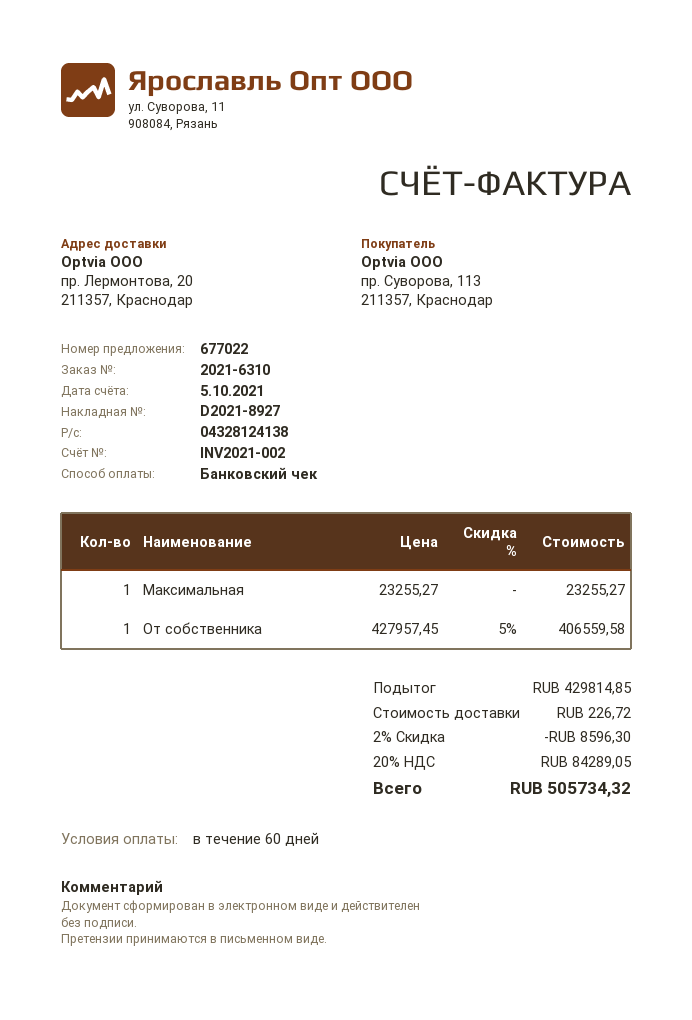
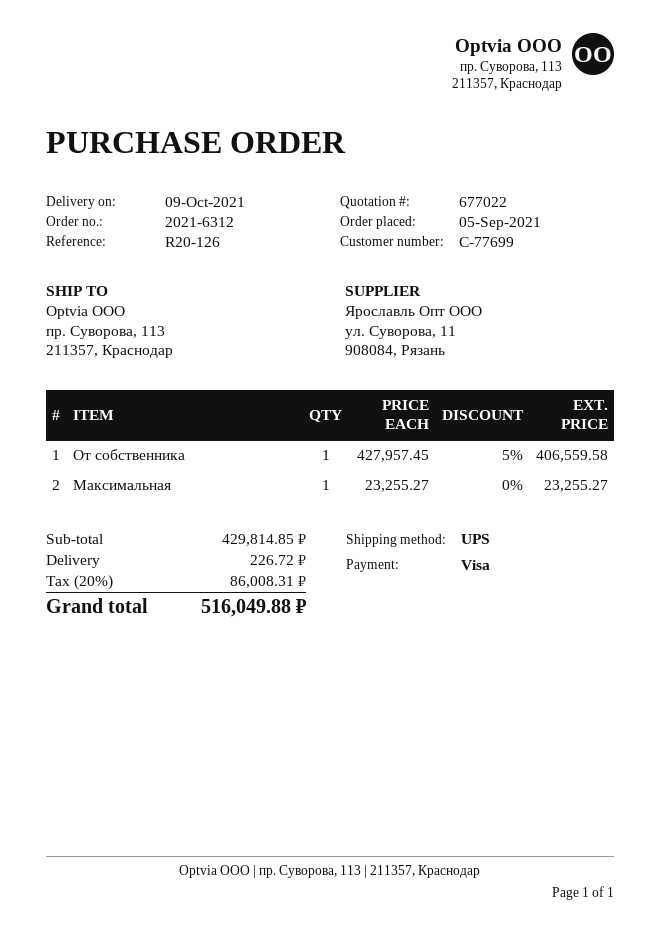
order number: 2021-6310 -> 2021-6312
payment method: cheque -> Visa
ship to: пр. Лермонтова, 20, 211357, Краснодар -> пр. Суворова, 113, 211357, Краснодар
discount: 2% = 8596.30 -> none
tax: 20% = 84289.05 -> 20% = 86008.31
total: 505734.32 -> 516049.88

